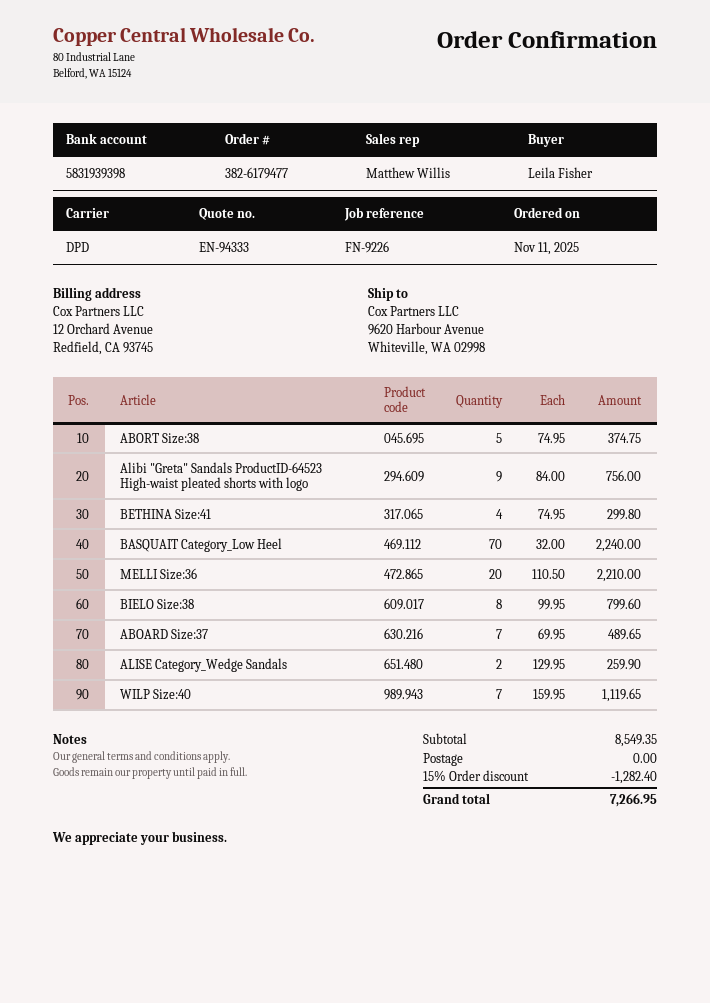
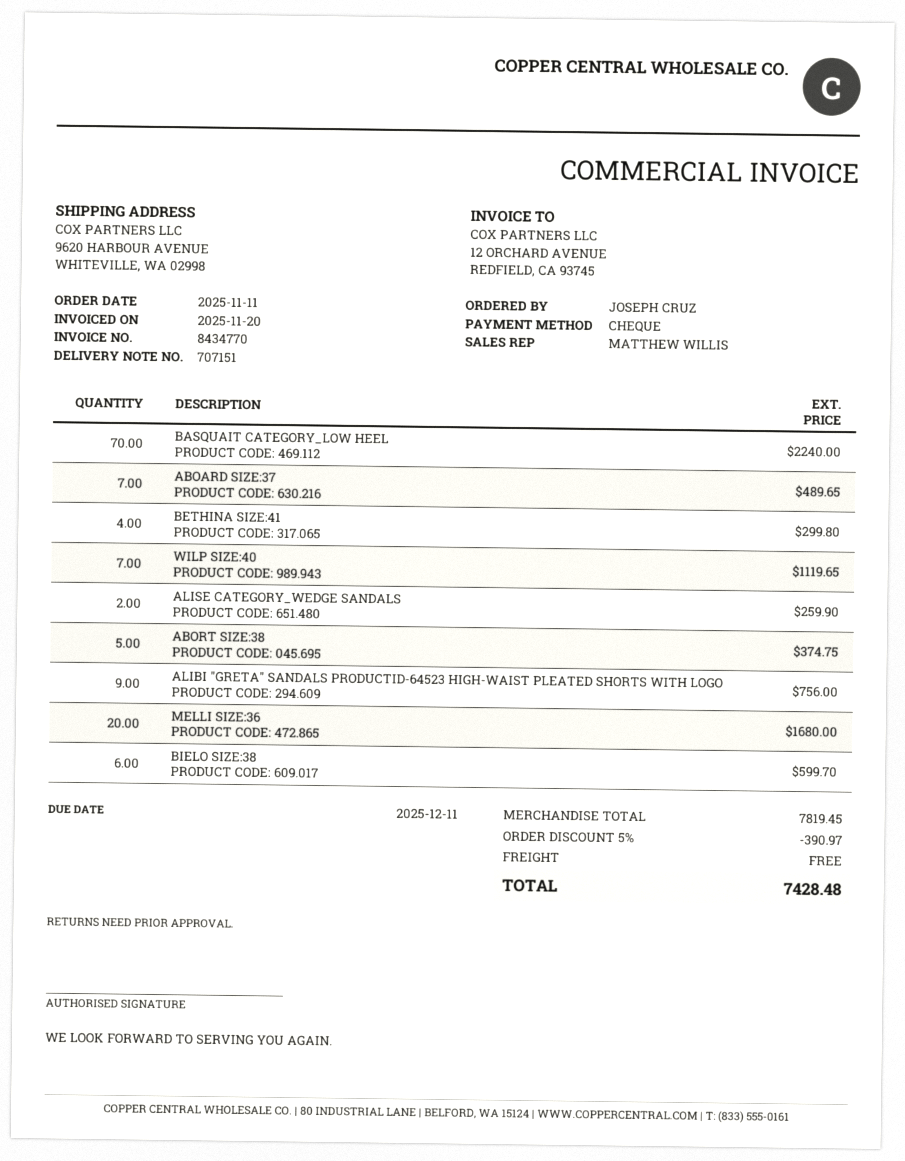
ordered by: Leila Fisher -> JOSEPH CRUZ
MELLI Size:36: 20 for 2210.00 -> 20 for 1680.00
BIELO Size:38: 8 for 799.60 -> 6 for 599.70
subtotal: 8549.35 -> 7819.45
discount: 15% = 1282.40 -> 5% = 390.97
total: 7266.95 -> 7428.48

